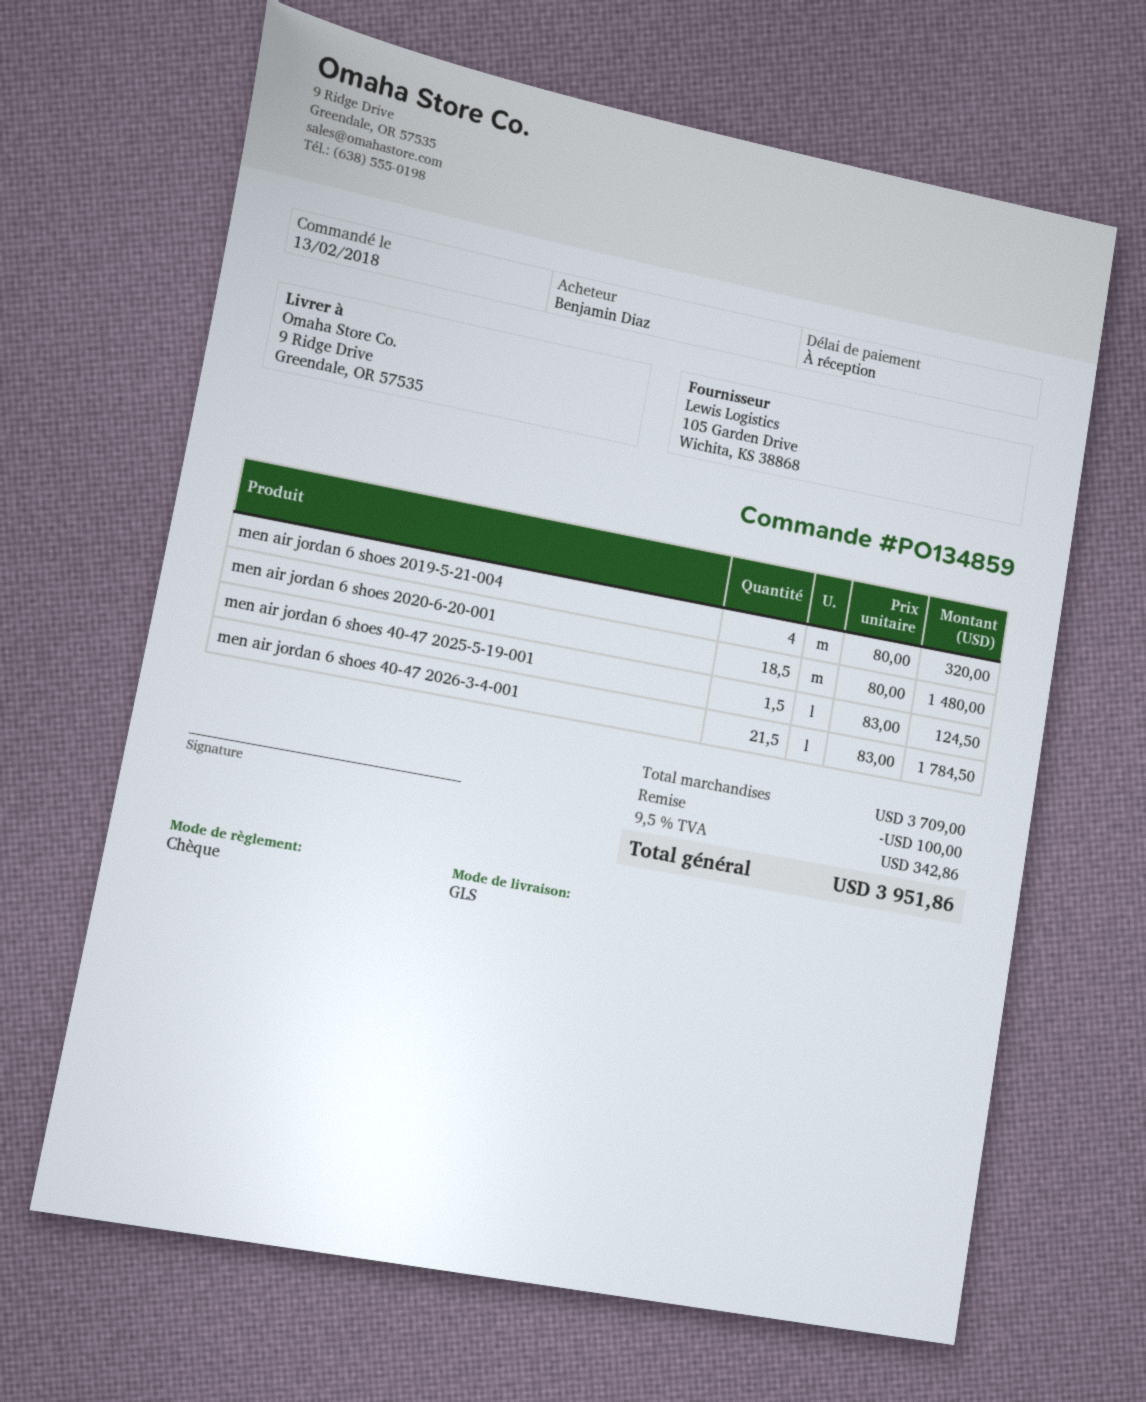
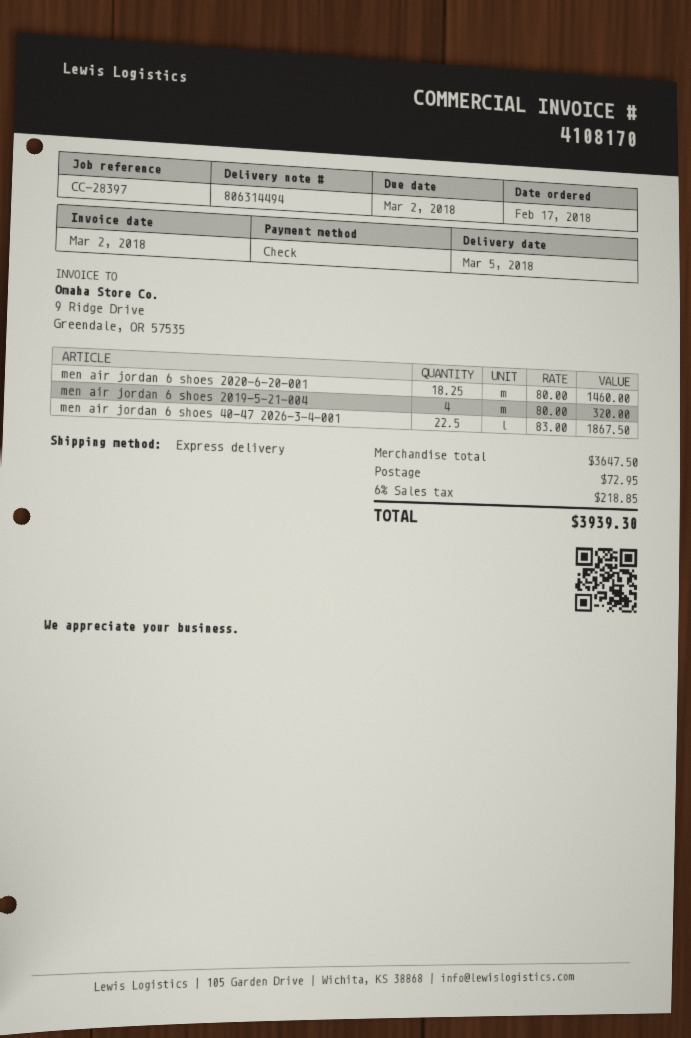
order date: 2018-02-13 -> 2018-02-17
shipping method: GLS -> express
men air jordan 6 shoes 2020-6-20-001: 18.5 x 80.00 = 1480.00 -> 18.25 x 80.00 = 1460.00
men air jordan 6 shoes 40-47 2025-5-19-001: 1.5 x 83.00 = 124.50 -> none
men air jordan 6 shoes 40-47 2026-3-4-001: 21.5 x 83.00 = 1784.50 -> 22.5 x 83.00 = 1867.50
subtotal: 3709.00 -> 3647.50
discount: 100.00 -> none
shipping: none -> 72.95
tax: 9.5% = 342.86 -> 6% = 218.85
total: 3951.86 -> 3939.30

